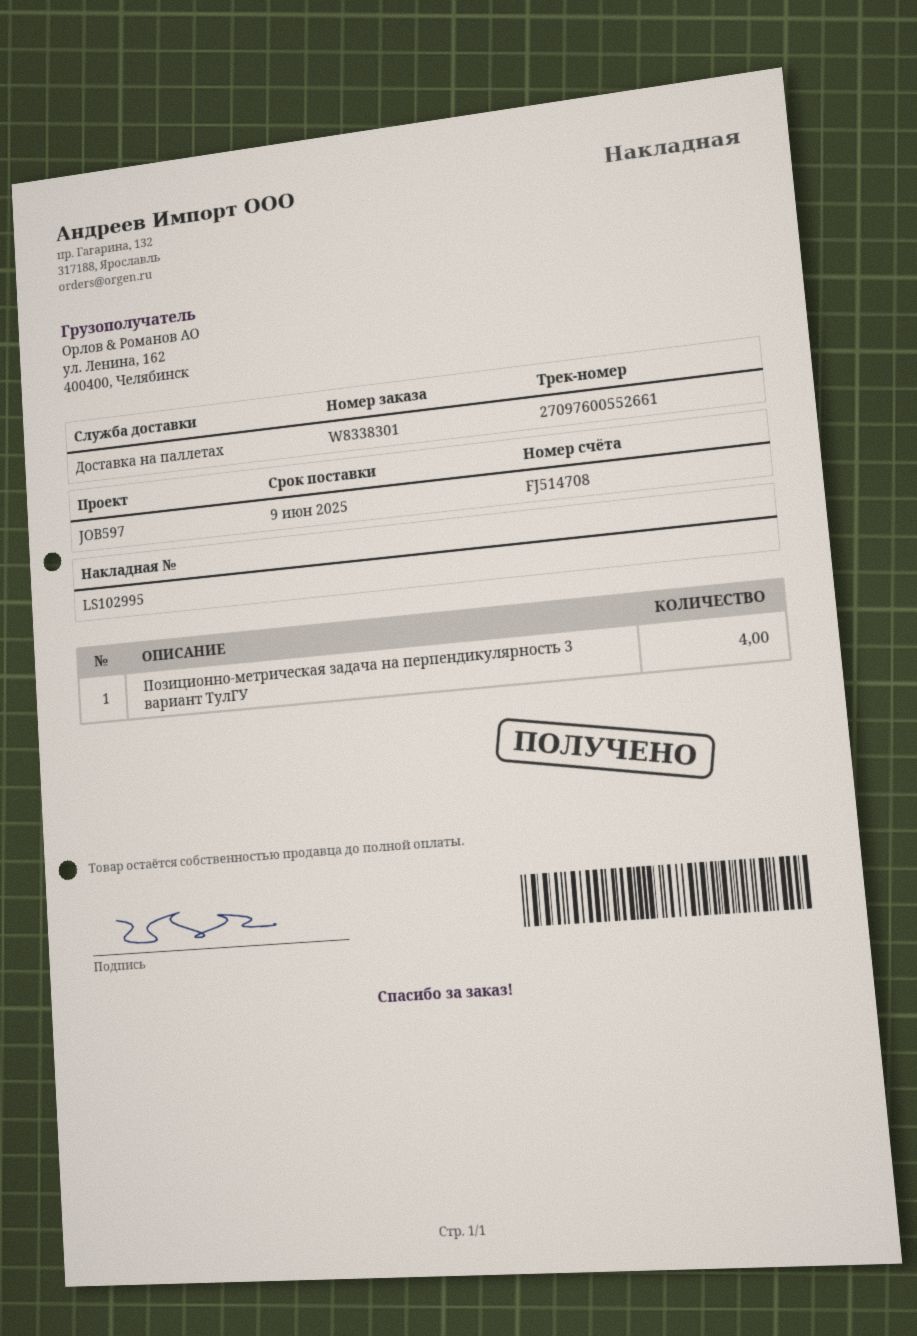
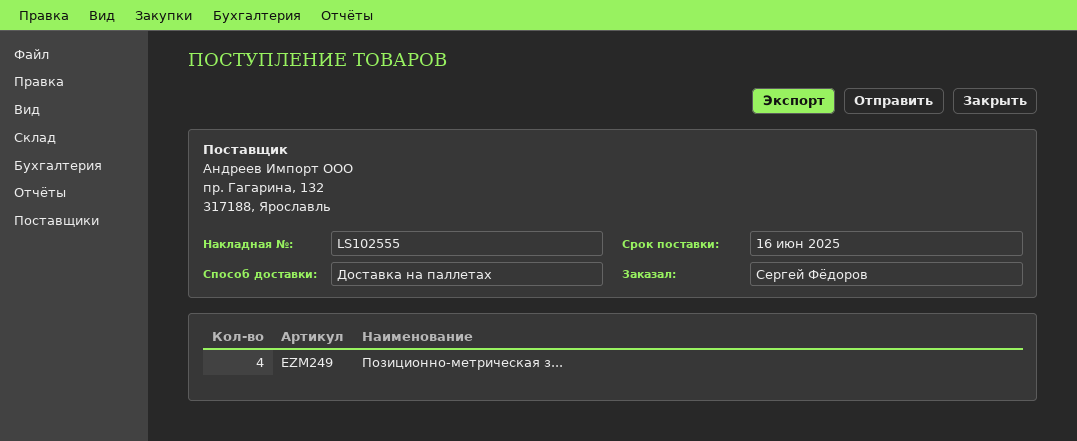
delivery note number: LS102995 -> LS102555
delivery date: 2025-06-09 -> 2025-06-16

